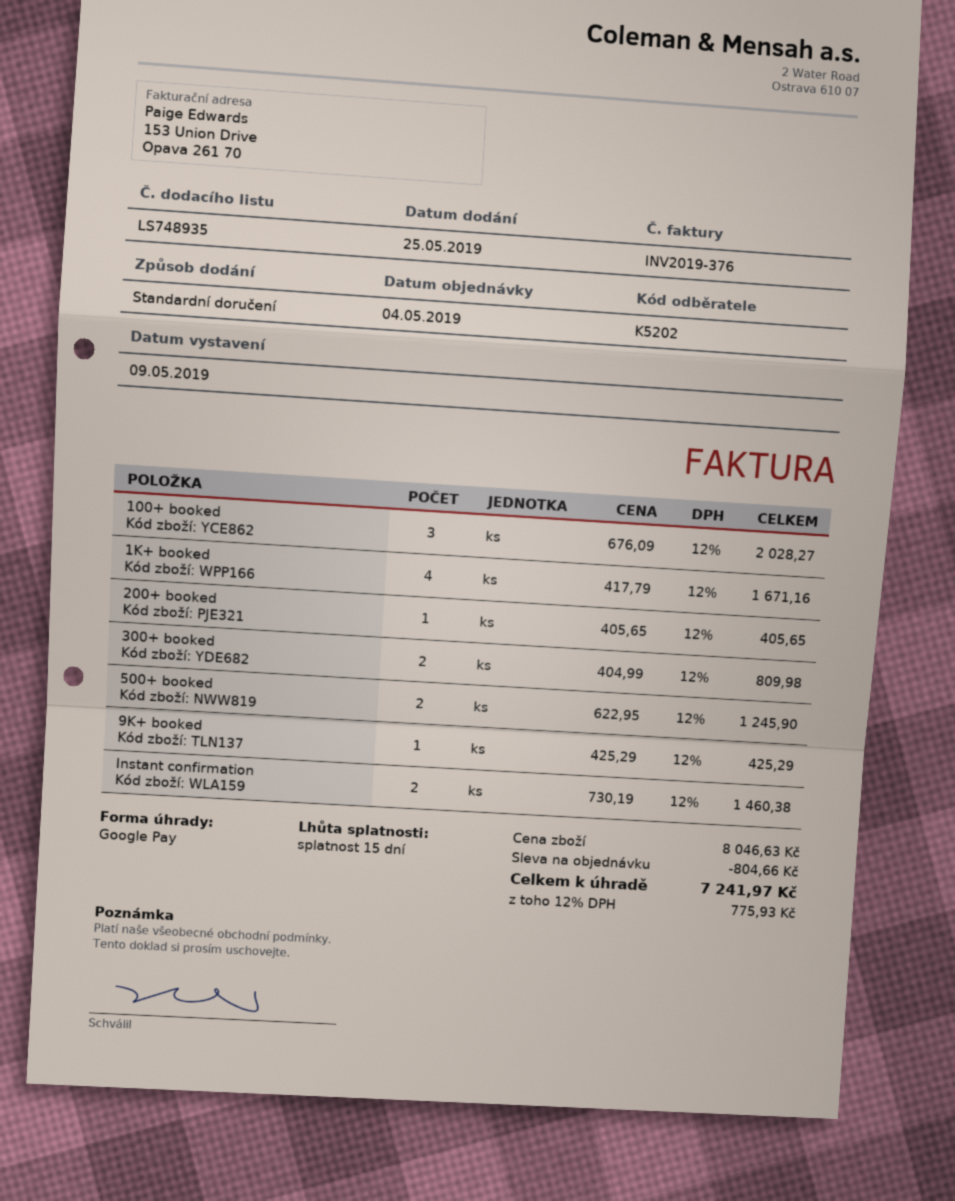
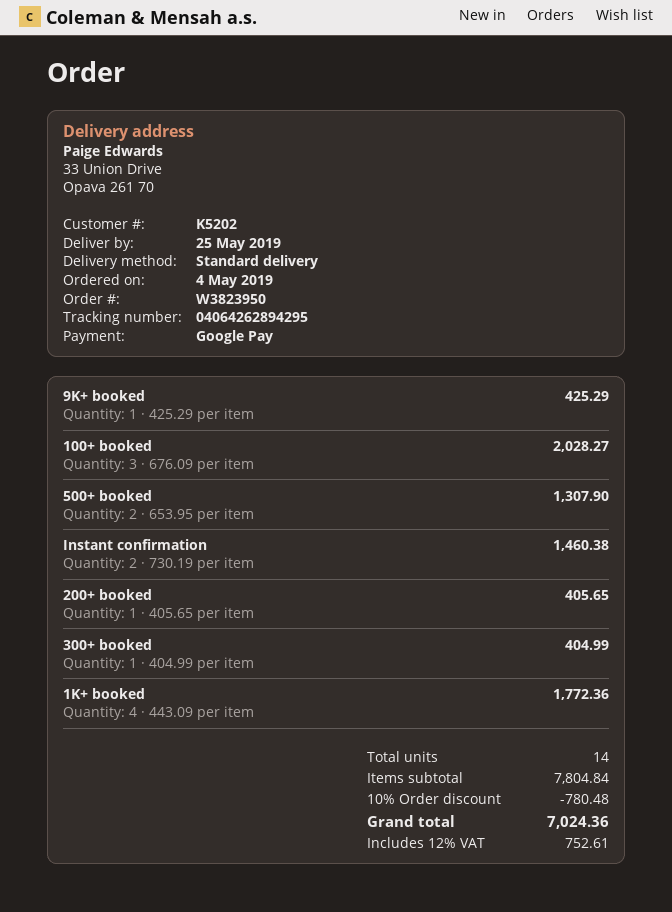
1K+ booked: 4 x 417.79 = 1671.16 -> 4 x 443.09 = 1772.36
300+ booked: 2 x 404.99 = 809.98 -> 1 x 404.99 = 404.99
500+ booked: 2 x 622.95 = 1245.90 -> 2 x 653.95 = 1307.90
subtotal: 8046.63 -> 7804.84
discount: 804.66 -> 780.48
tax: 12% = 775.93 -> 12% = 752.61
total: 7241.97 -> 7024.36

